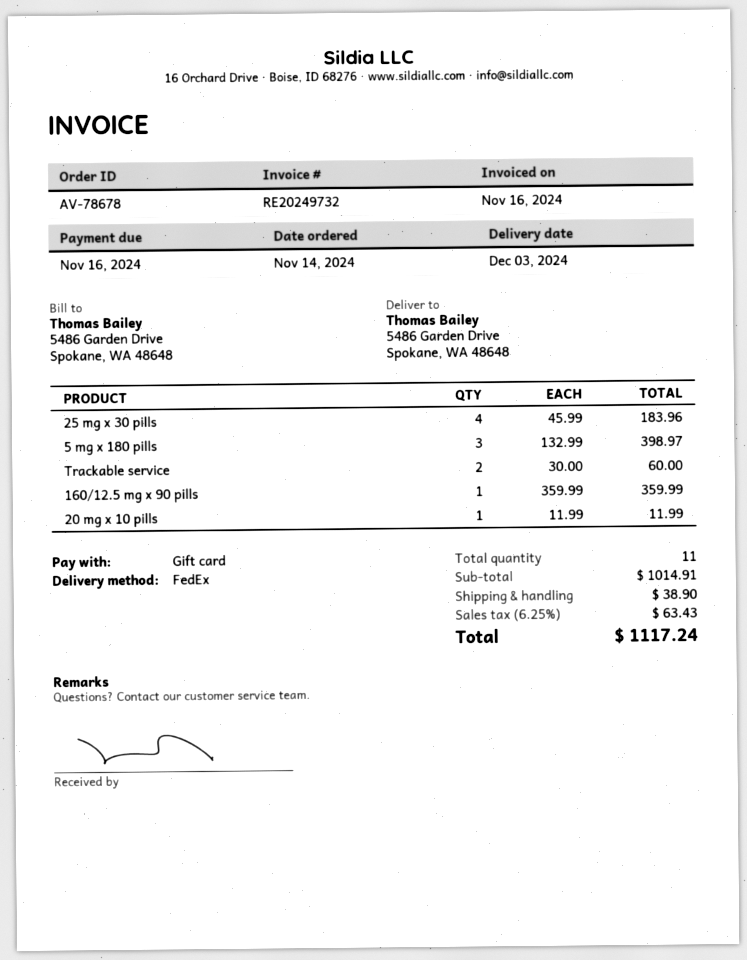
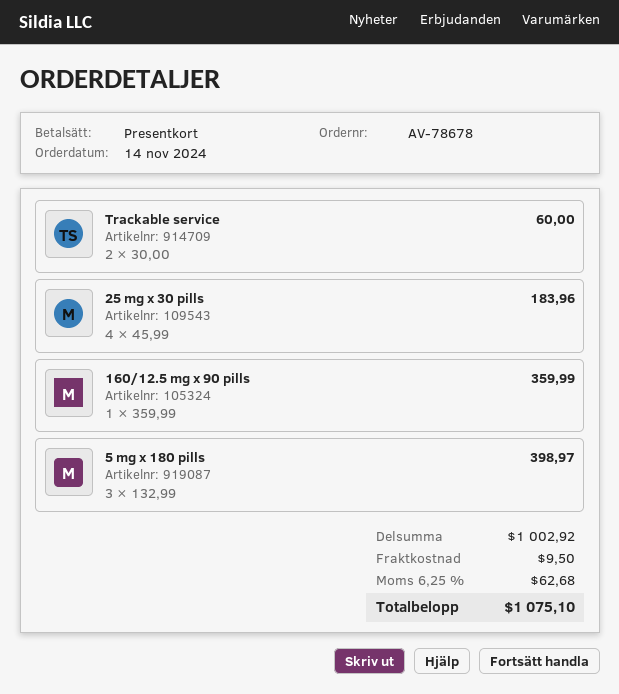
20 mg x 10 pills: 1 x 11.99 = 11.99 -> none
subtotal: 1014.91 -> 1002.92
shipping: 38.90 -> 9.50
tax: 6.25% = 63.43 -> 6.25% = 62.68
total: 1117.24 -> 1075.10

